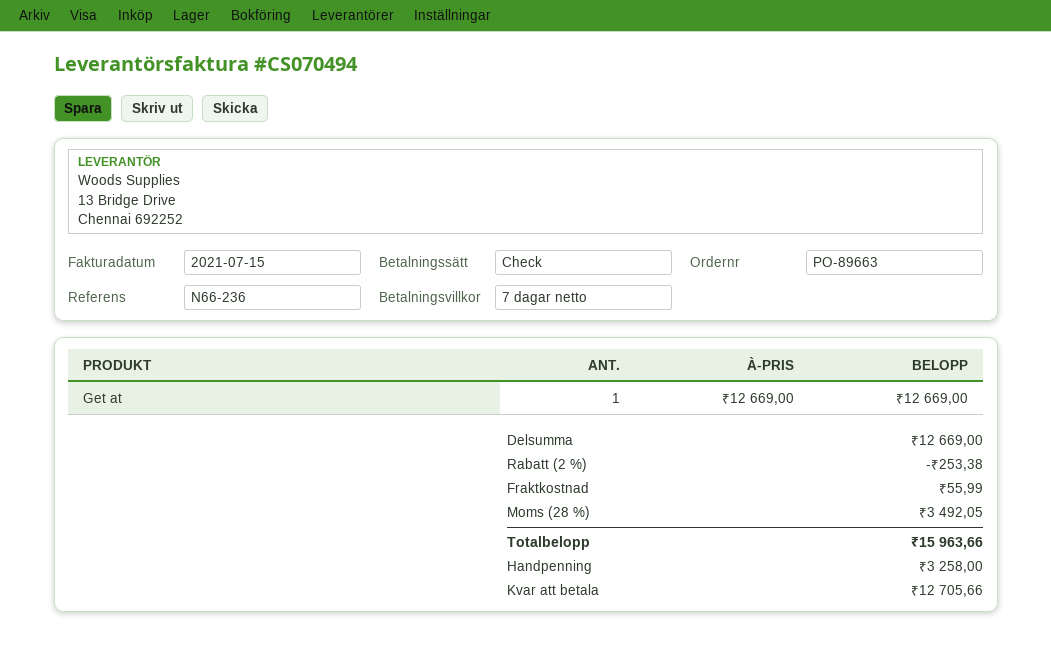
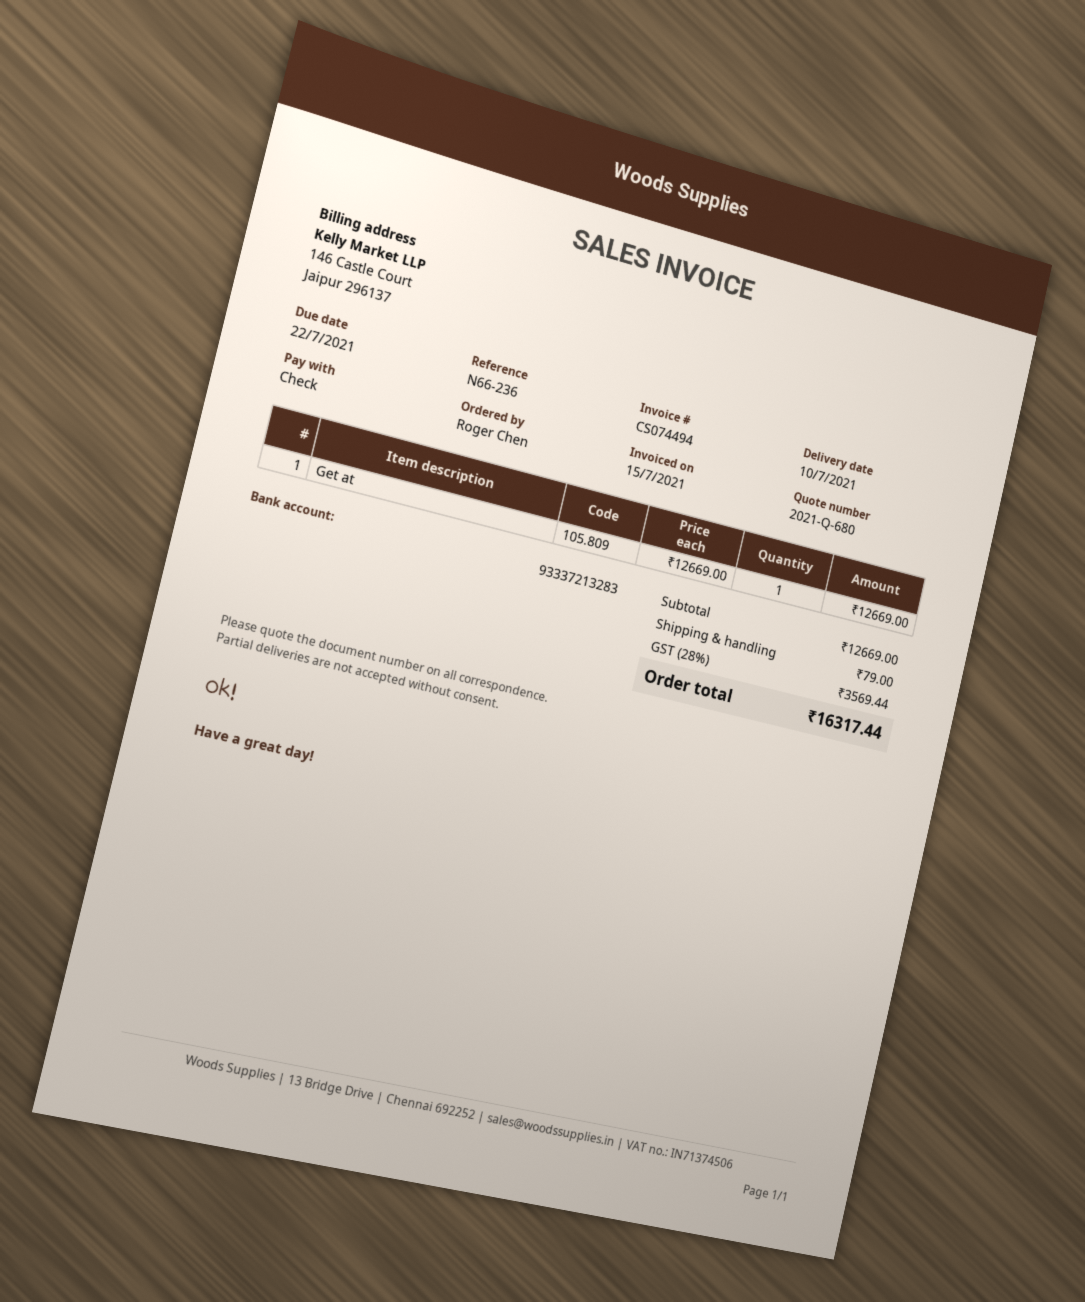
invoice number: CS070494 -> CS074494
discount: 2% = 253.38 -> none
shipping: 55.99 -> 79.00
tax: 28% = 3492.05 -> 28% = 3569.44
total: 15963.66 -> 16317.44

